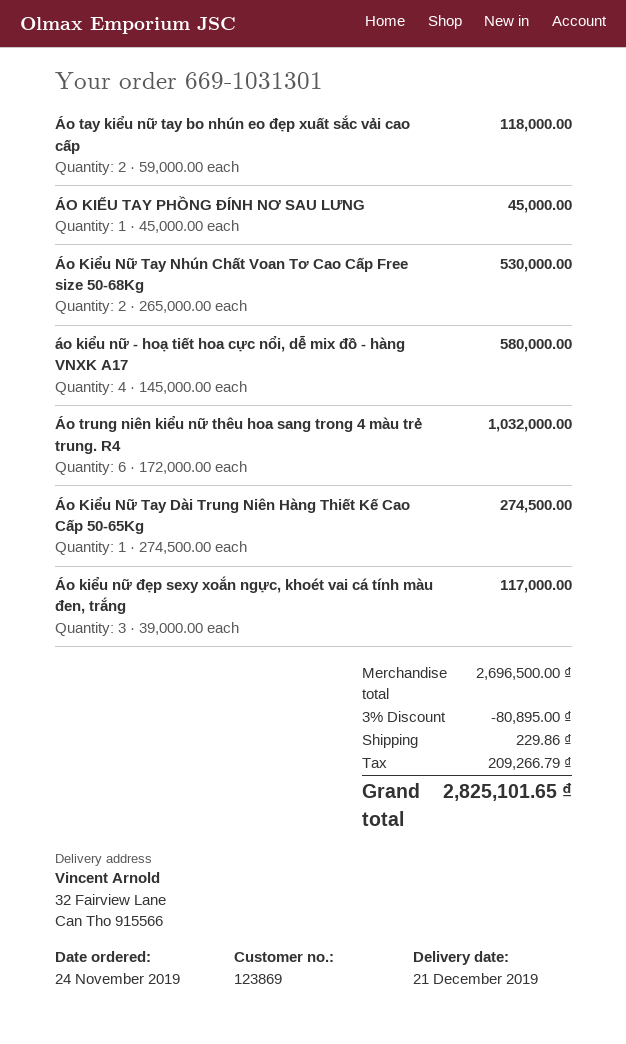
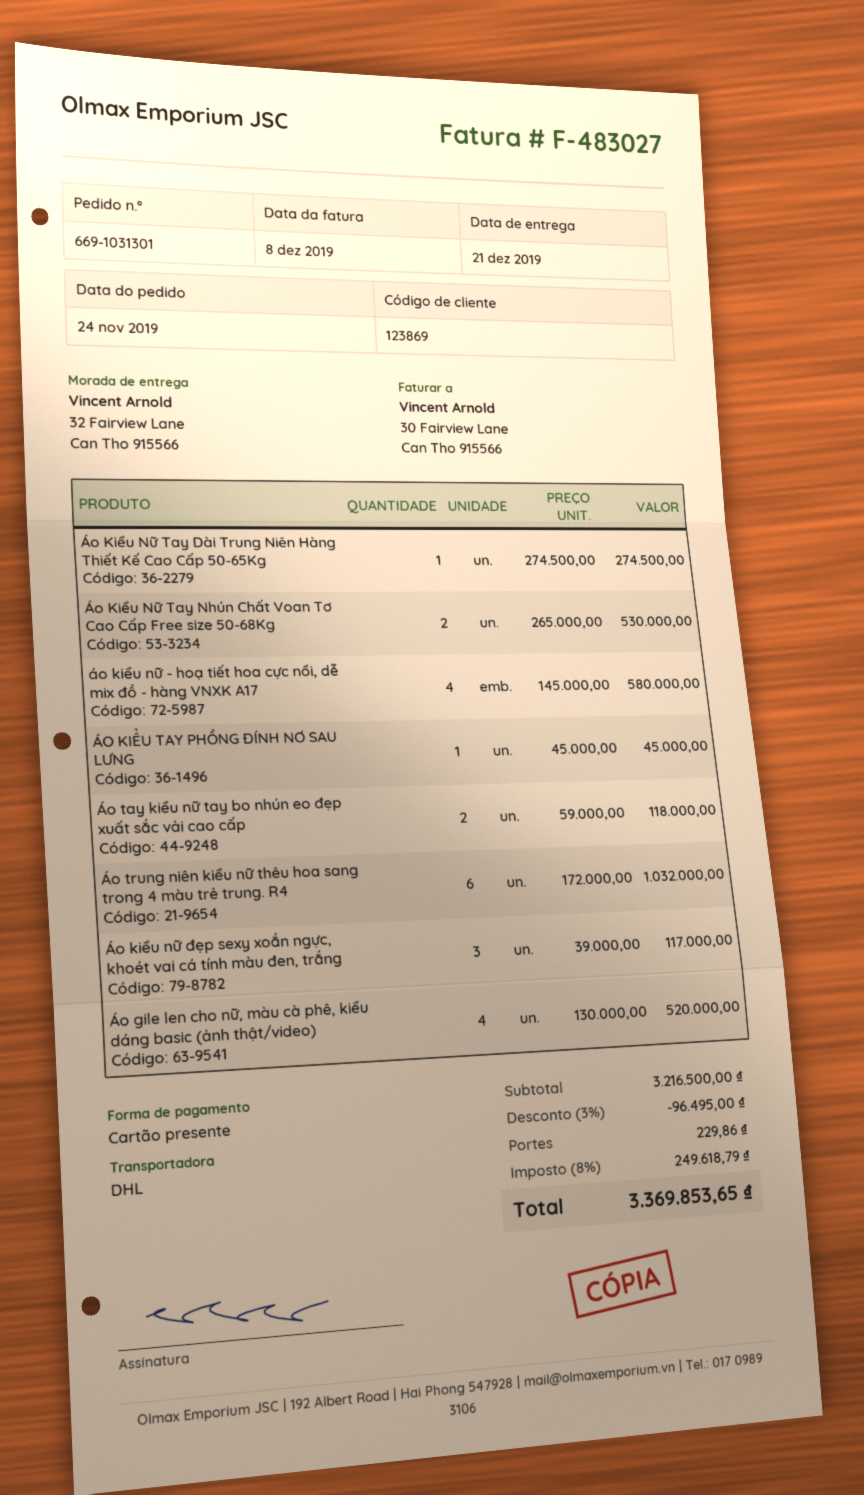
Áo gile len cho nữ, màu cà phê, kiểu dáng basic (ảnh thật/video): none -> 4 x 130000.00 = 520000.00
subtotal: 2696500.00 -> 3216500.00
discount: 3% = 80895.00 -> 3% = 96495.00
tax: 209266.79 -> 249618.79
total: 2825101.65 -> 3369853.65

